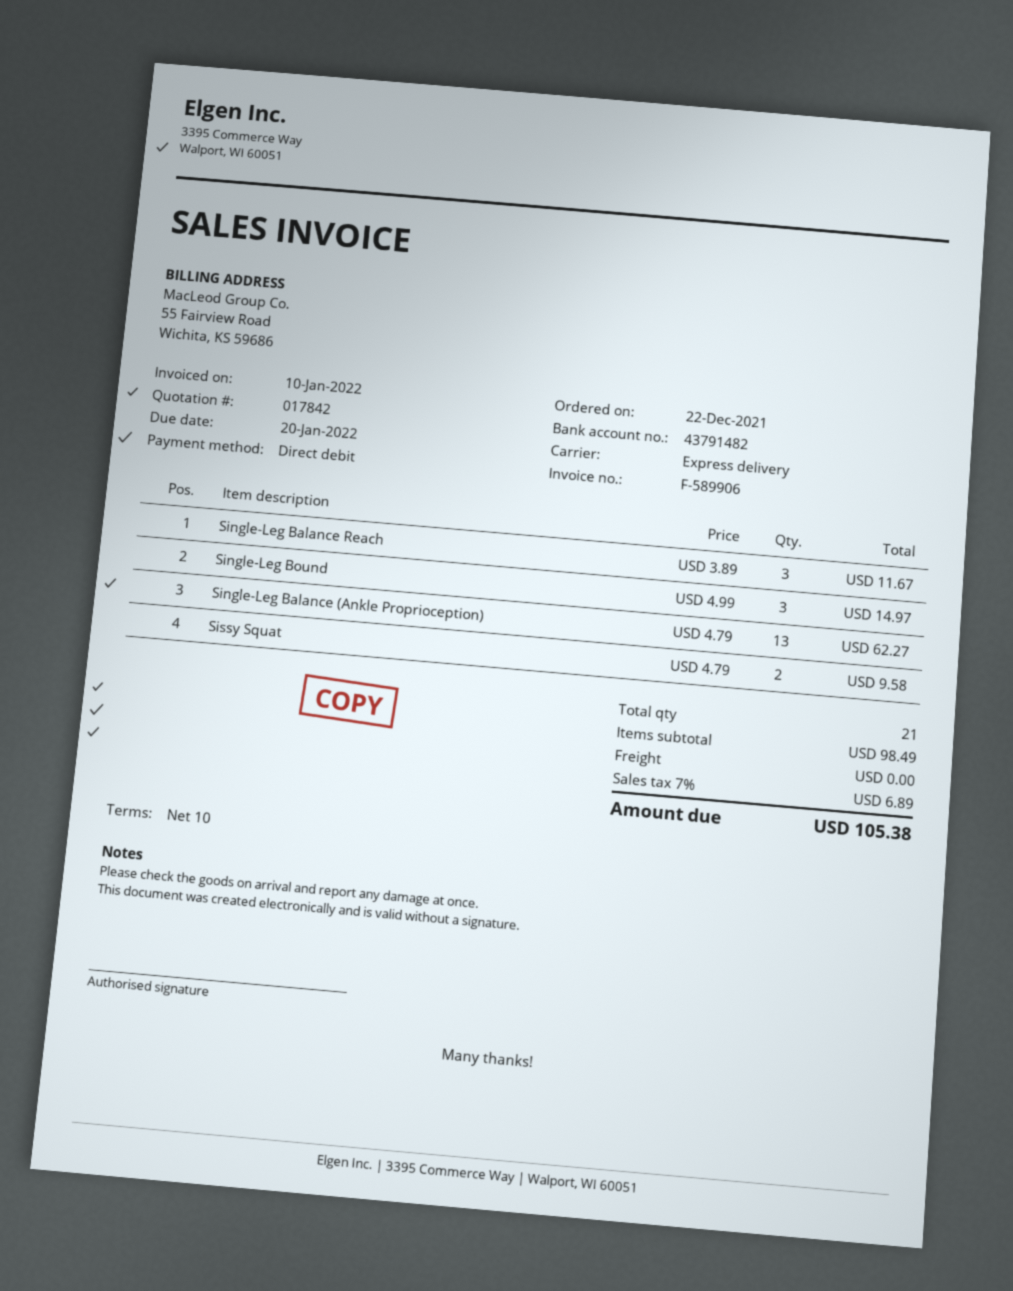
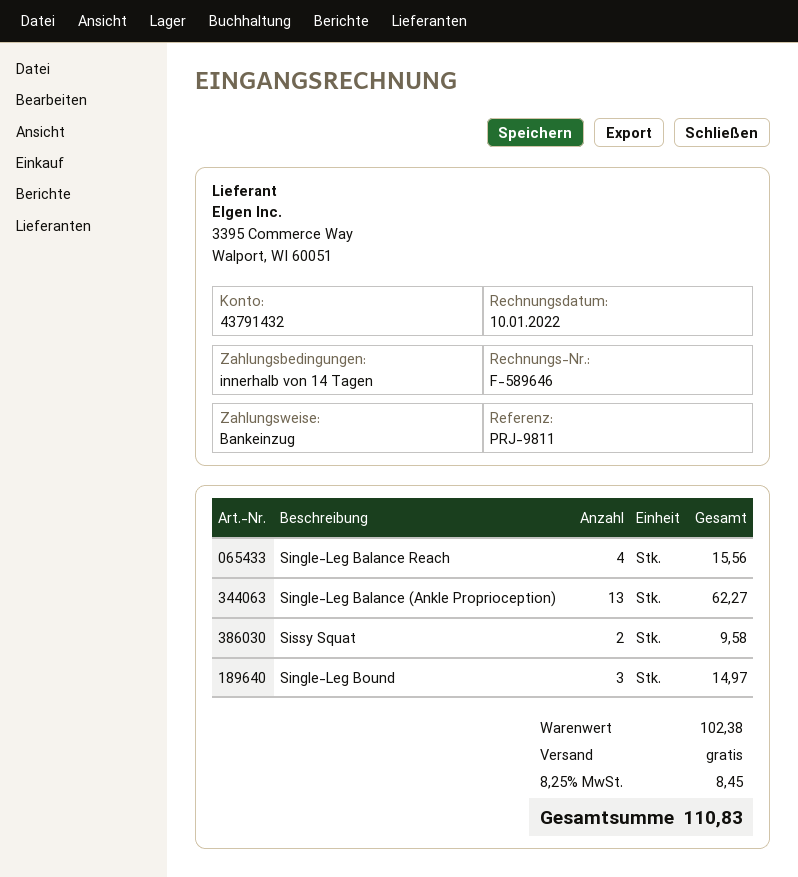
invoice number: F-589906 -> F-589646
payment terms: 10 days -> 14 days
bank account: 43791482 -> 43791432
Single-Leg Balance Reach: 3 for 11.67 -> 4 for 15.56
subtotal: 98.49 -> 102.38
tax: 7% = 6.89 -> 8.25% = 8.45
total: 105.38 -> 110.83

